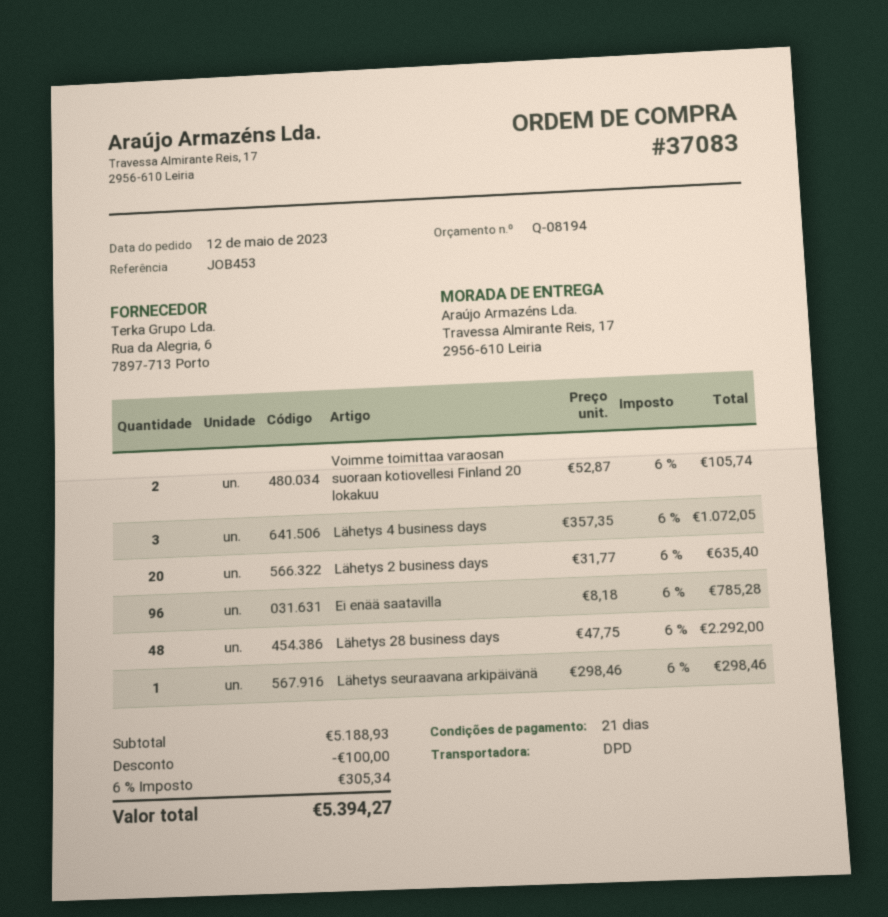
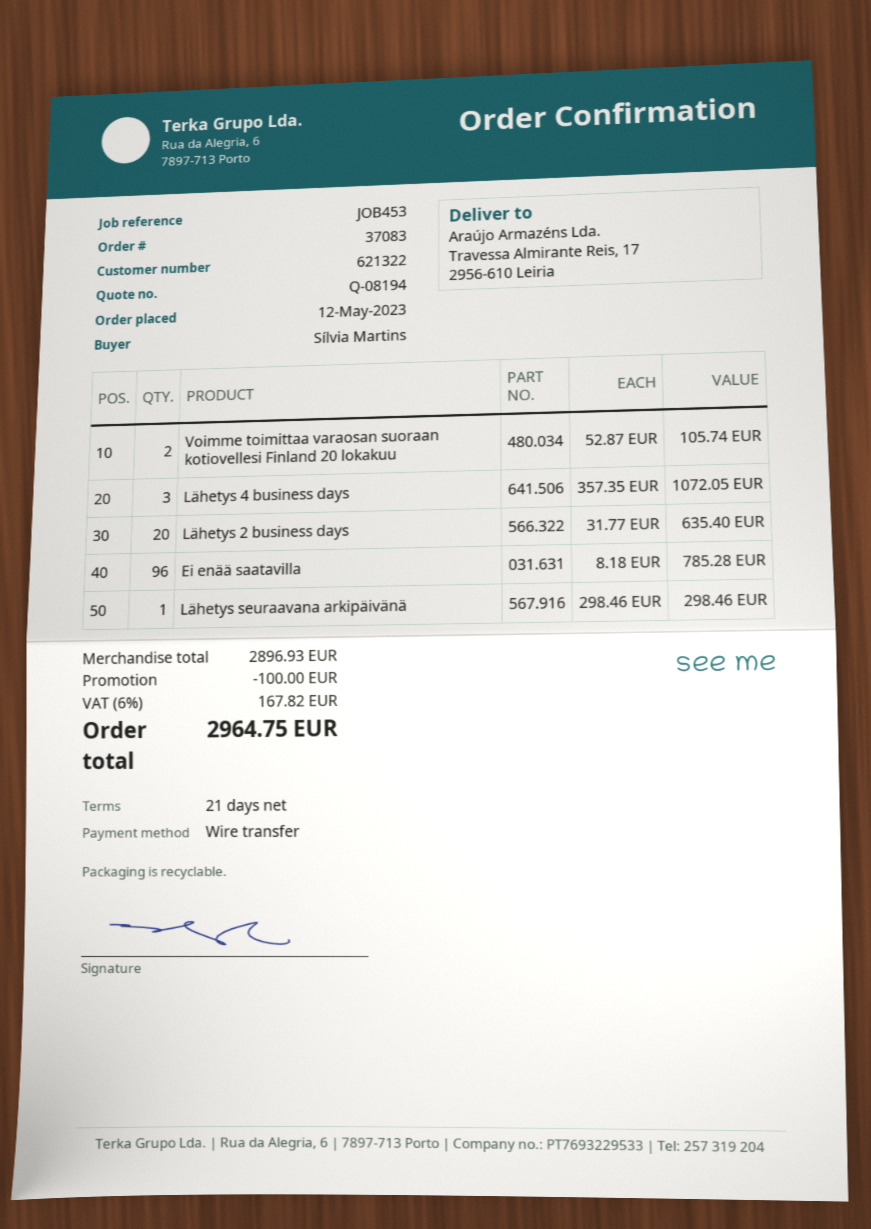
Lähetys 28 business days: 48 x 47.75 = 2292.00 -> none
subtotal: 5188.93 -> 2896.93
tax: 6% = 305.34 -> 6% = 167.82
total: 5394.27 -> 2964.75

